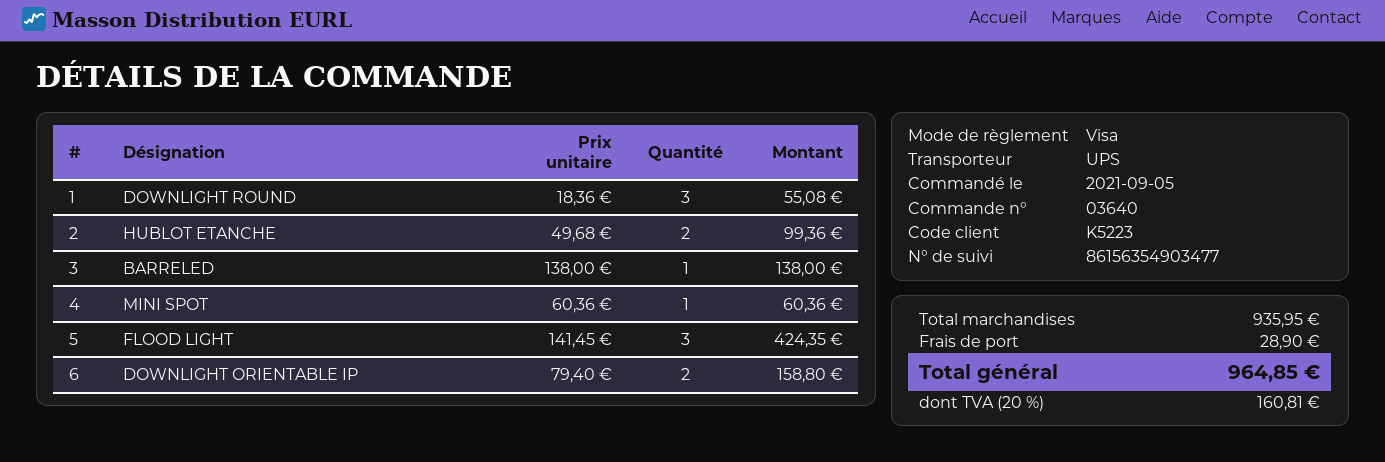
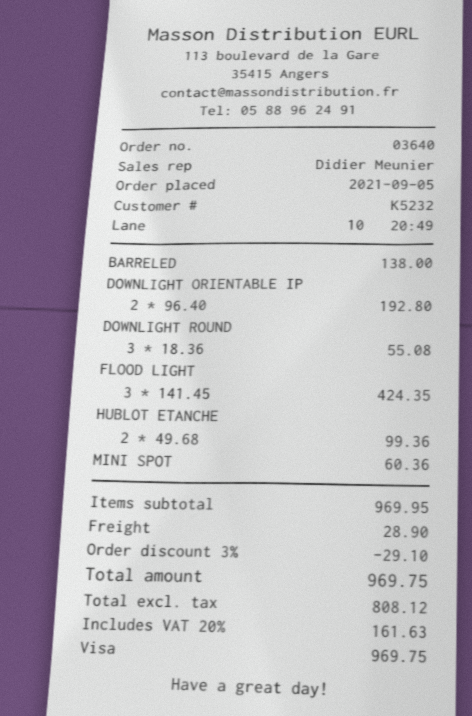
customer number: K5223 -> K5232
DOWNLIGHT ORIENTABLE IP: 2 x 79.40 = 158.80 -> 2 x 96.40 = 192.80
subtotal: 935.95 -> 969.95
discount: none -> 3% = 29.10
tax: 20% = 160.81 -> 20% = 161.63
total: 964.85 -> 969.75

